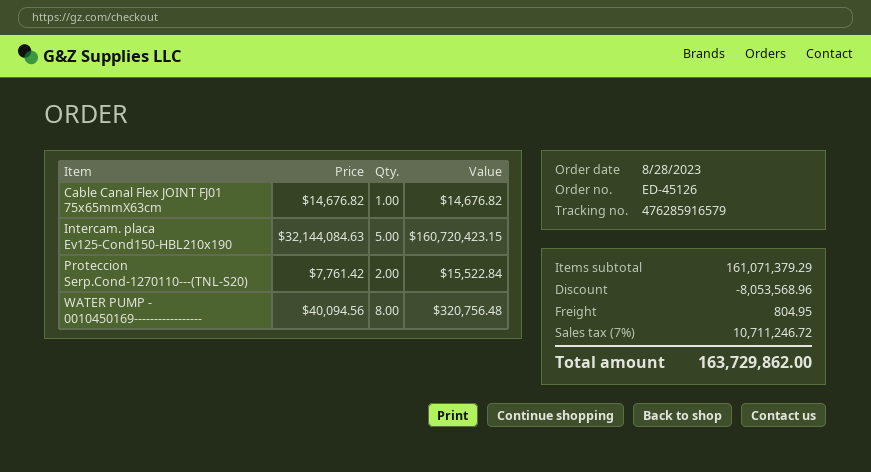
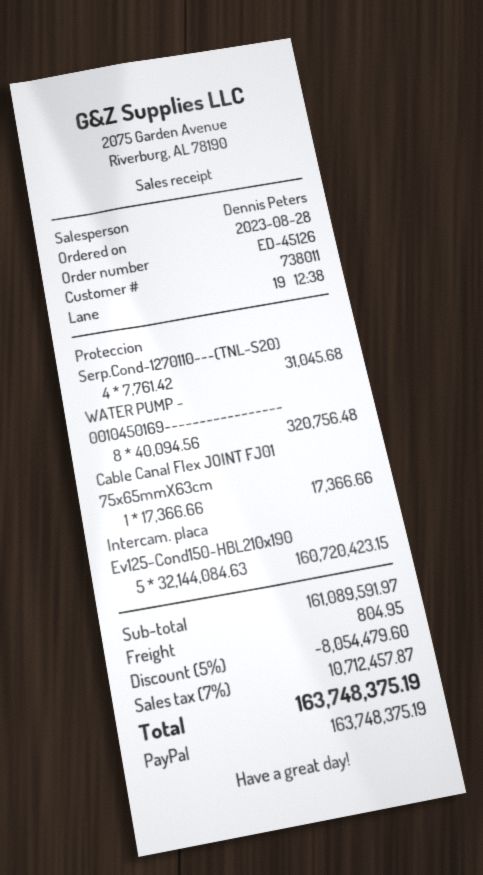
Cable Canal Flex JOINT FJ01 75x65mmX63cm: 1 x 14676.82 = 14676.82 -> 1 x 17366.66 = 17366.66
Proteccion Serp.Cond-1270110---(TNL-S20): 2 x 7761.42 = 15522.84 -> 4 x 7761.42 = 31045.68
subtotal: 161071379.29 -> 161089591.97
discount: 8053568.96 -> 8054479.60
tax: 7% = 10711246.72 -> 7% = 10712457.87
total: 163729862.00 -> 163748375.19

